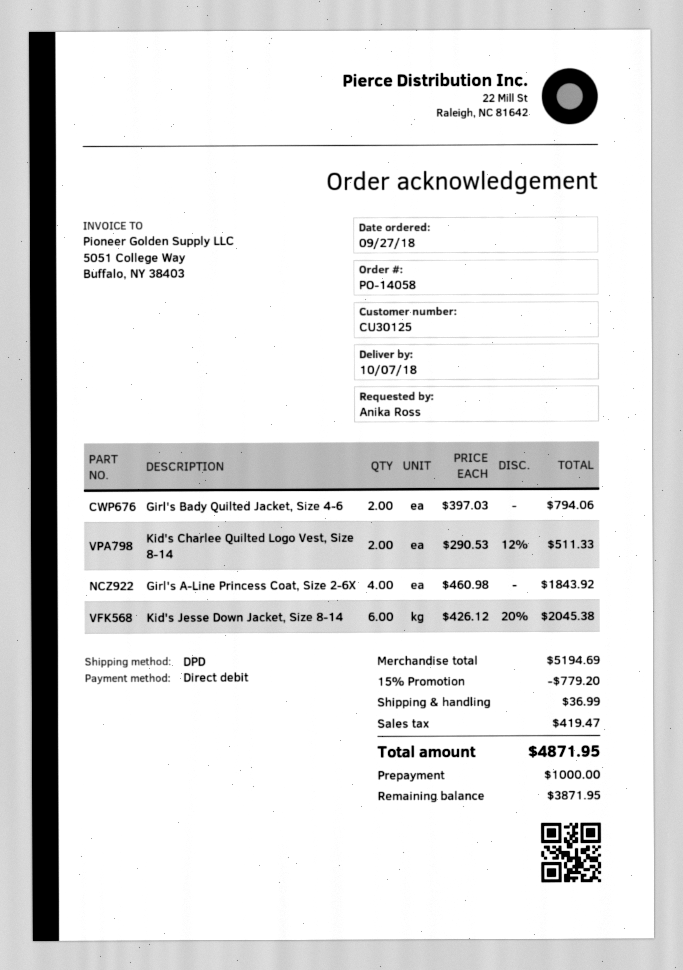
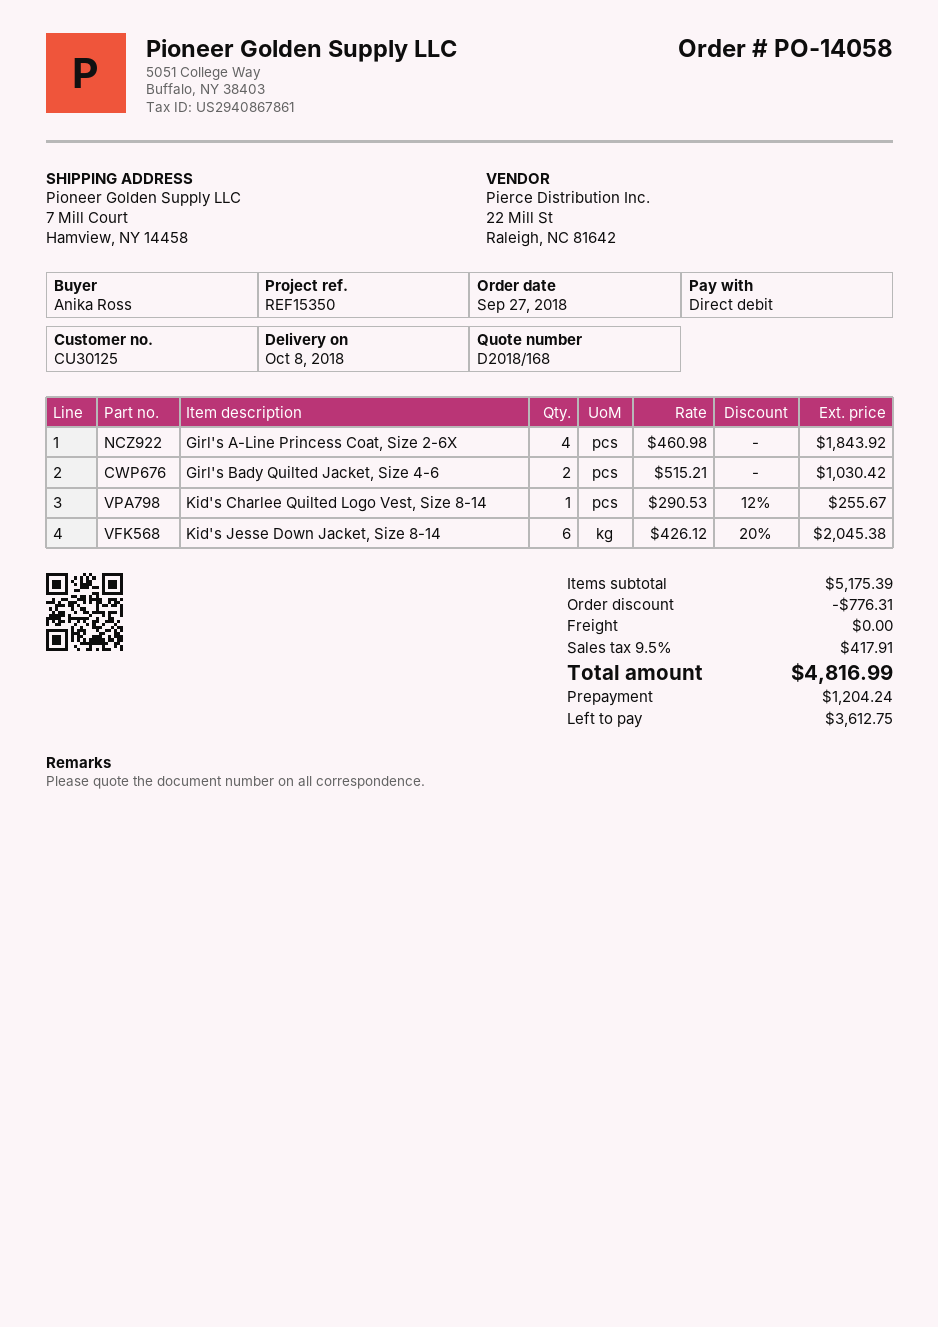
delivery date: 2018-10-07 -> 2018-10-08
Girl's Bady Quilted Jacket, Size 4-6: 2 x 397.03 = 794.06 -> 2 x 515.21 = 1030.42
Kid's Charlee Quilted Logo Vest, Size 8-14: 2 x 290.53 - 12% = 511.33 -> 1 x 290.53 - 12% = 255.67
subtotal: 5194.69 -> 5175.39
discount: 779.20 -> 776.31
shipping: 36.99 -> 0.00
tax: 419.47 -> 417.91
total: 4871.95 -> 4816.99
deposit: 1000.00 -> 1204.24
balance: 3871.95 -> 3612.75

